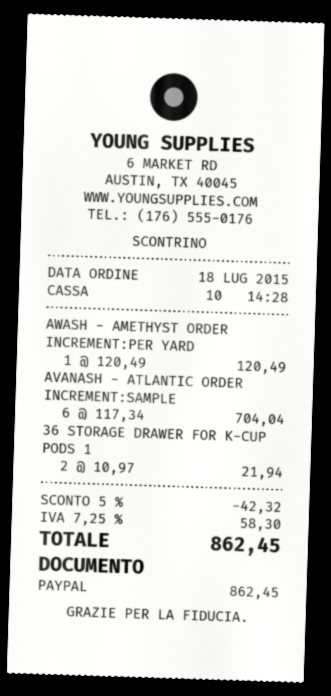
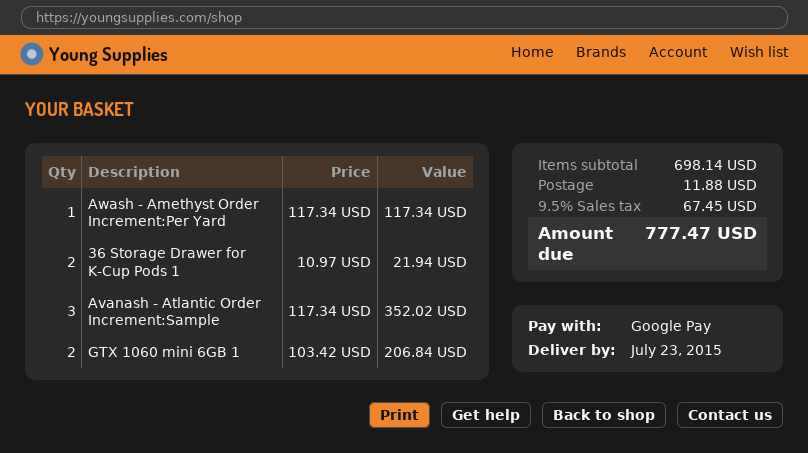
payment method: PayPal -> Google Pay
AWASH - AMETHYST ORDER INCREMENT:PER YARD: 1 x 120.49 = 120.49 -> 1 x 117.34 = 117.34
AVANASH - ATLANTIC ORDER INCREMENT:SAMPLE: 6 x 117.34 = 704.04 -> 3 x 117.34 = 352.02
GTX 1060 mini 6GB 1: none -> 2 x 103.42 = 206.84
discount: 5% = 42.32 -> none
shipping: none -> 11.88
tax: 7.25% = 58.30 -> 9.5% = 67.45
total: 862.45 -> 777.47

